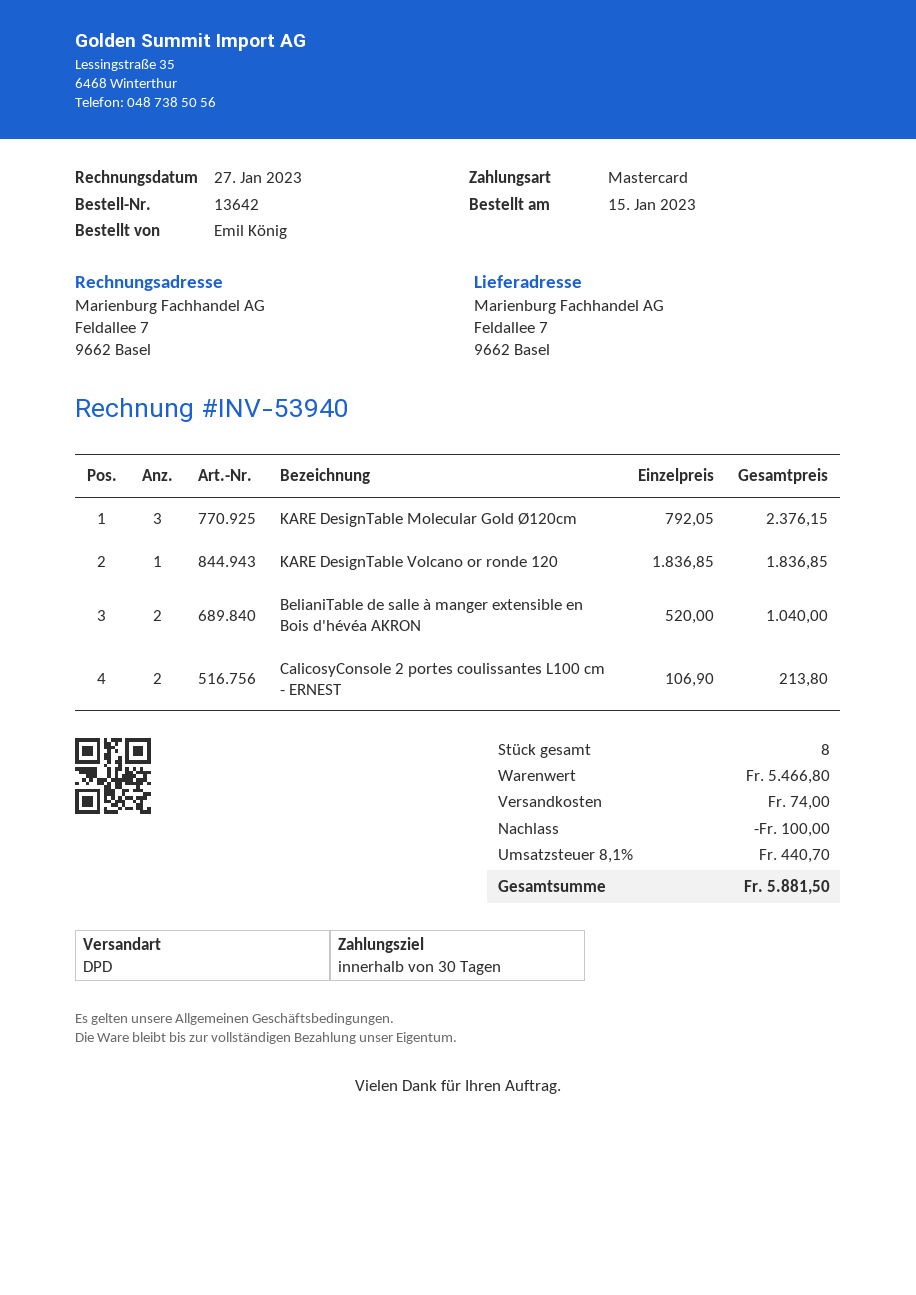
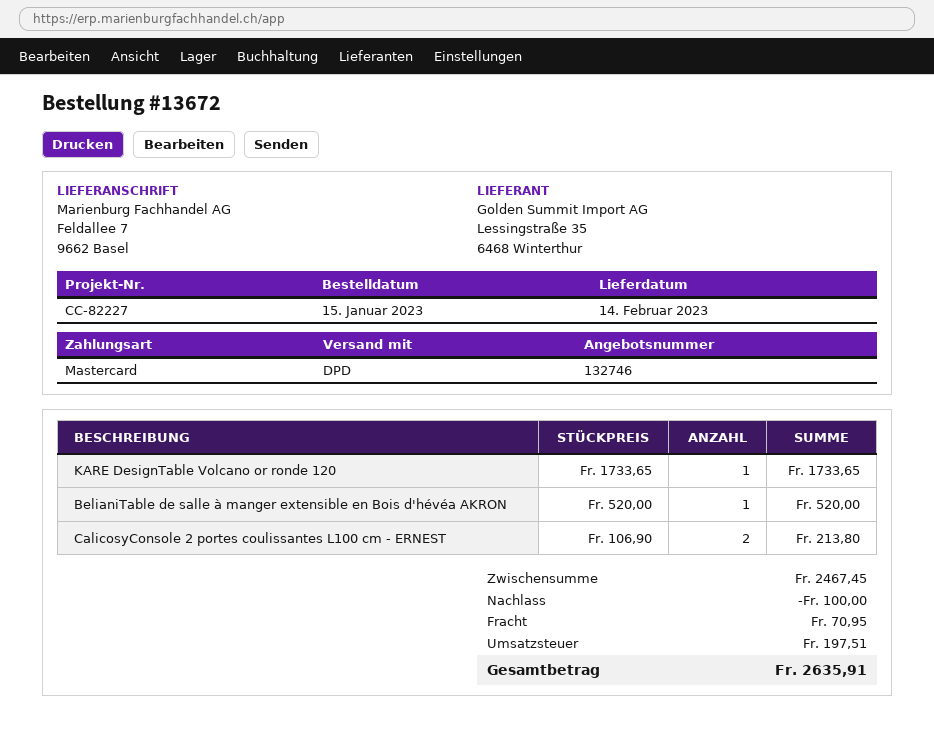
order number: 13642 -> 13672
KARE DesignTable Molecular Gold Ø120cm: 3 x 792.05 = 2376.15 -> none
KARE DesignTable Volcano or ronde 120: 1 x 1836.85 = 1836.85 -> 1 x 1733.65 = 1733.65
BelianiTable de salle à manger extensible en Bois d'hévéa AKRON: 2 x 520.00 = 1040.00 -> 1 x 520.00 = 520.00
subtotal: 5466.80 -> 2467.45
shipping: 74.00 -> 70.95
tax: 440.70 -> 197.51
total: 5881.50 -> 2635.91

